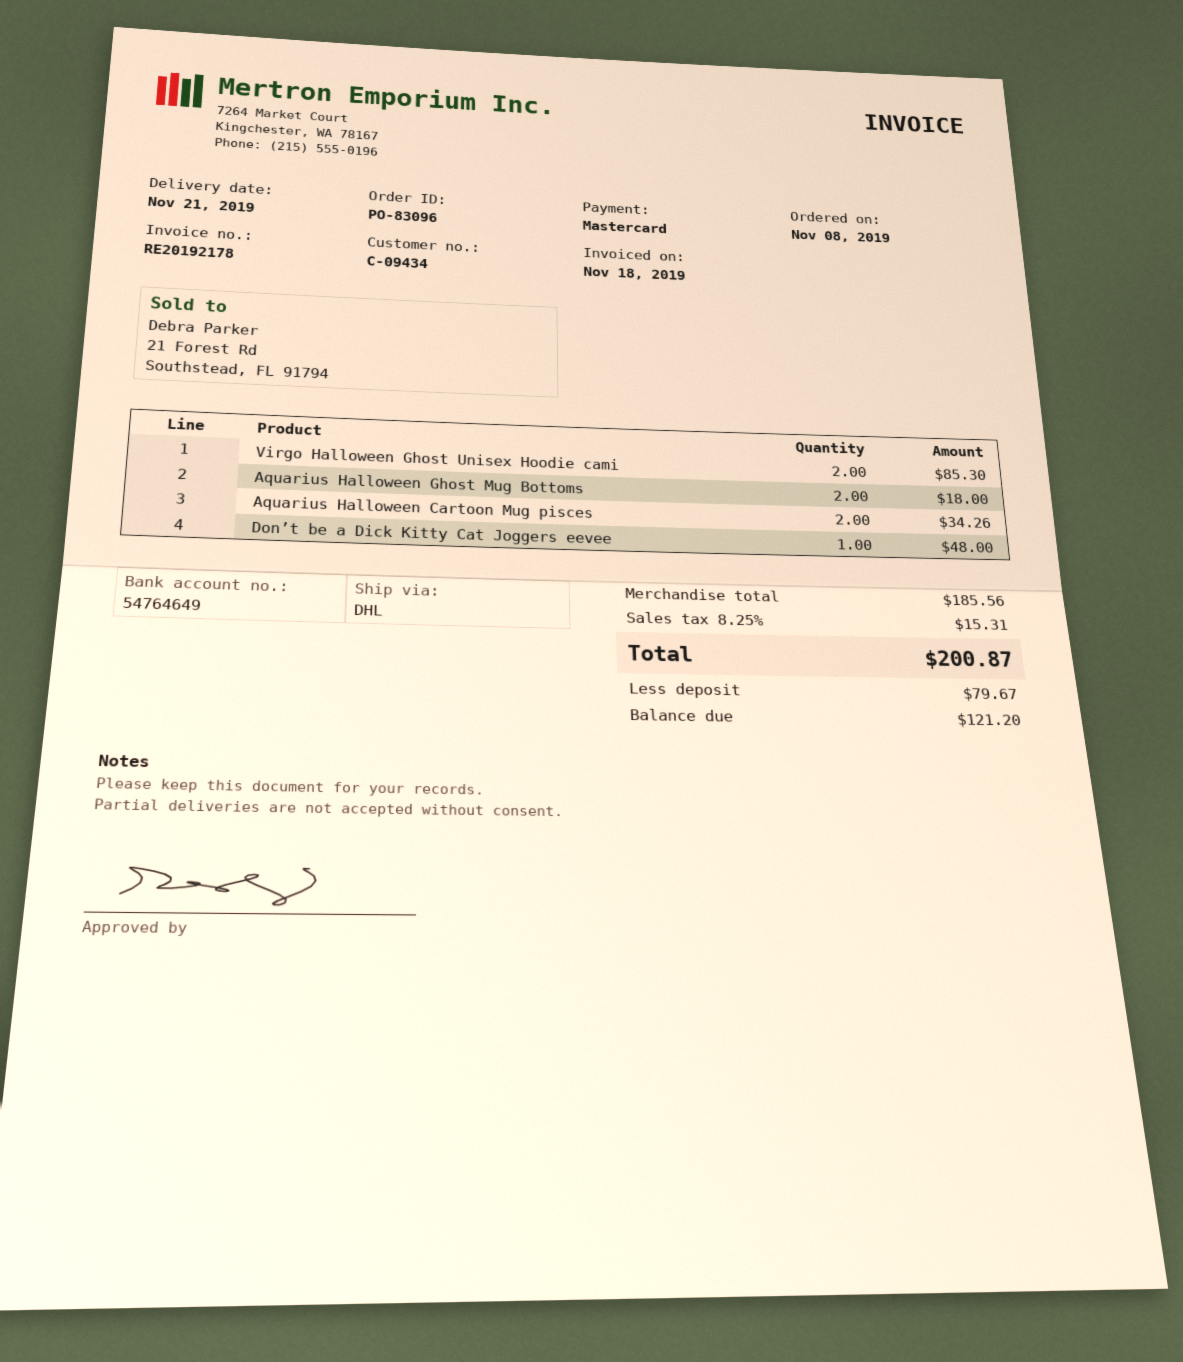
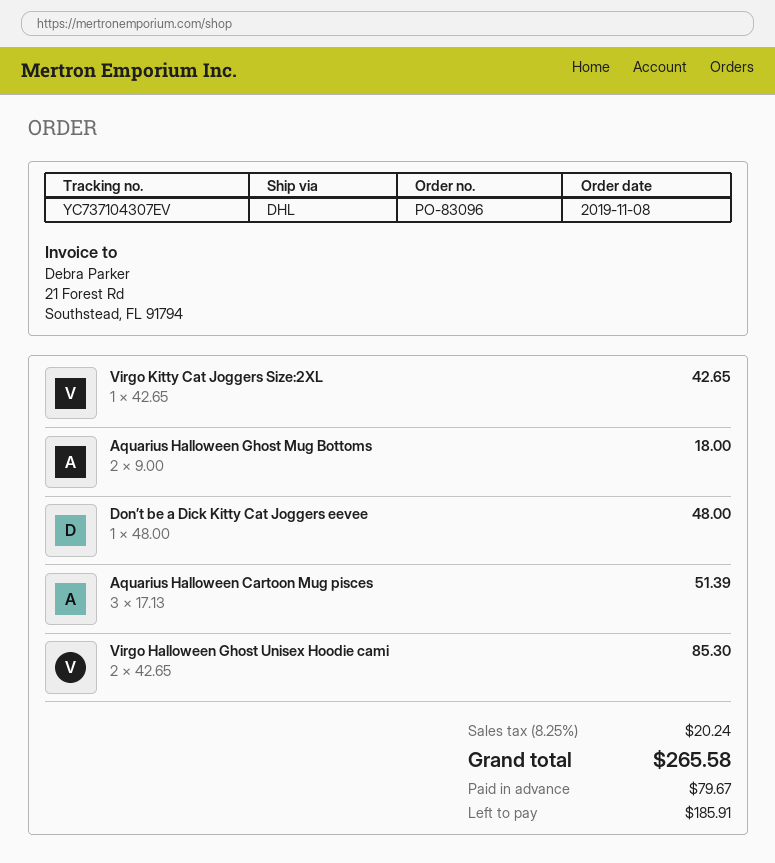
Aquarius Halloween Cartoon Mug pisces: 2 for 34.26 -> 3 for 51.39
Virgo Kitty Cat Joggers Size:2XL: none -> 1 for 42.65
tax: 8.25% = 15.31 -> 8.25% = 20.24
total: 200.87 -> 265.58
balance: 121.20 -> 185.91

